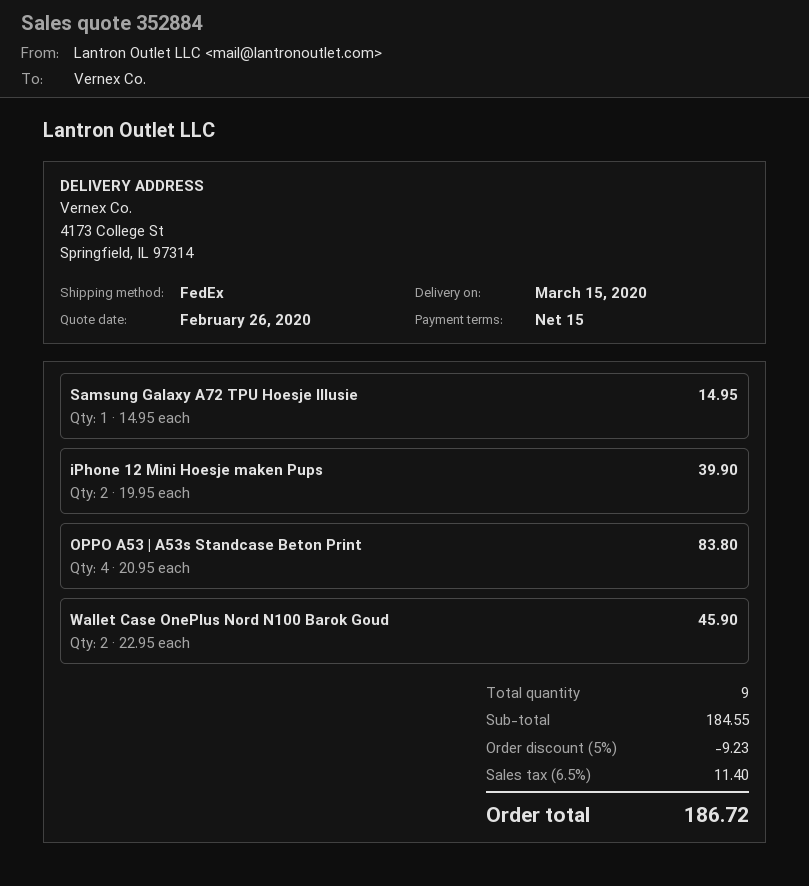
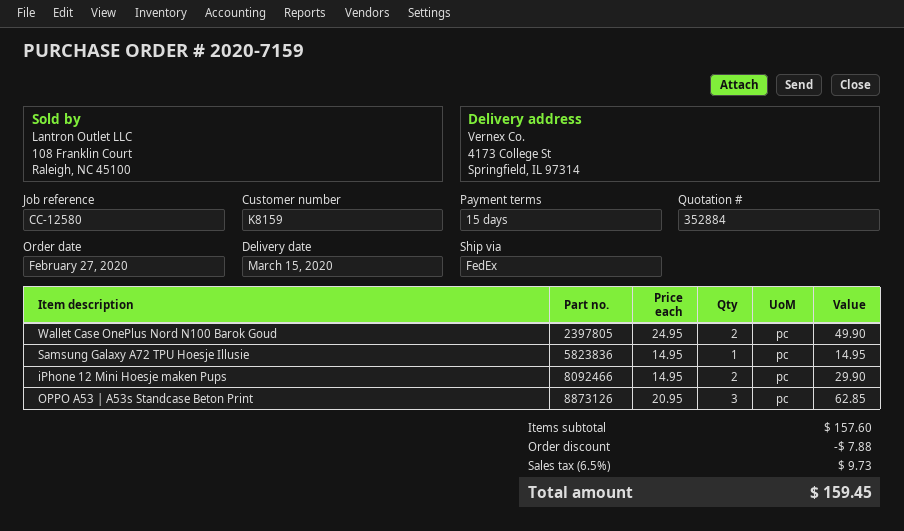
iPhone 12 Mini Hoesje maken Pups: 2 x 19.95 = 39.90 -> 2 x 14.95 = 29.90
OPPO A53 | A53s Standcase Beton Print: 4 x 20.95 = 83.80 -> 3 x 20.95 = 62.85
Wallet Case OnePlus Nord N100 Barok Goud: 2 x 22.95 = 45.90 -> 2 x 24.95 = 49.90
subtotal: 184.55 -> 157.60
discount: 9.23 -> 7.88
tax: 6.5% = 11.40 -> 6.5% = 9.73
total: 186.72 -> 159.45

